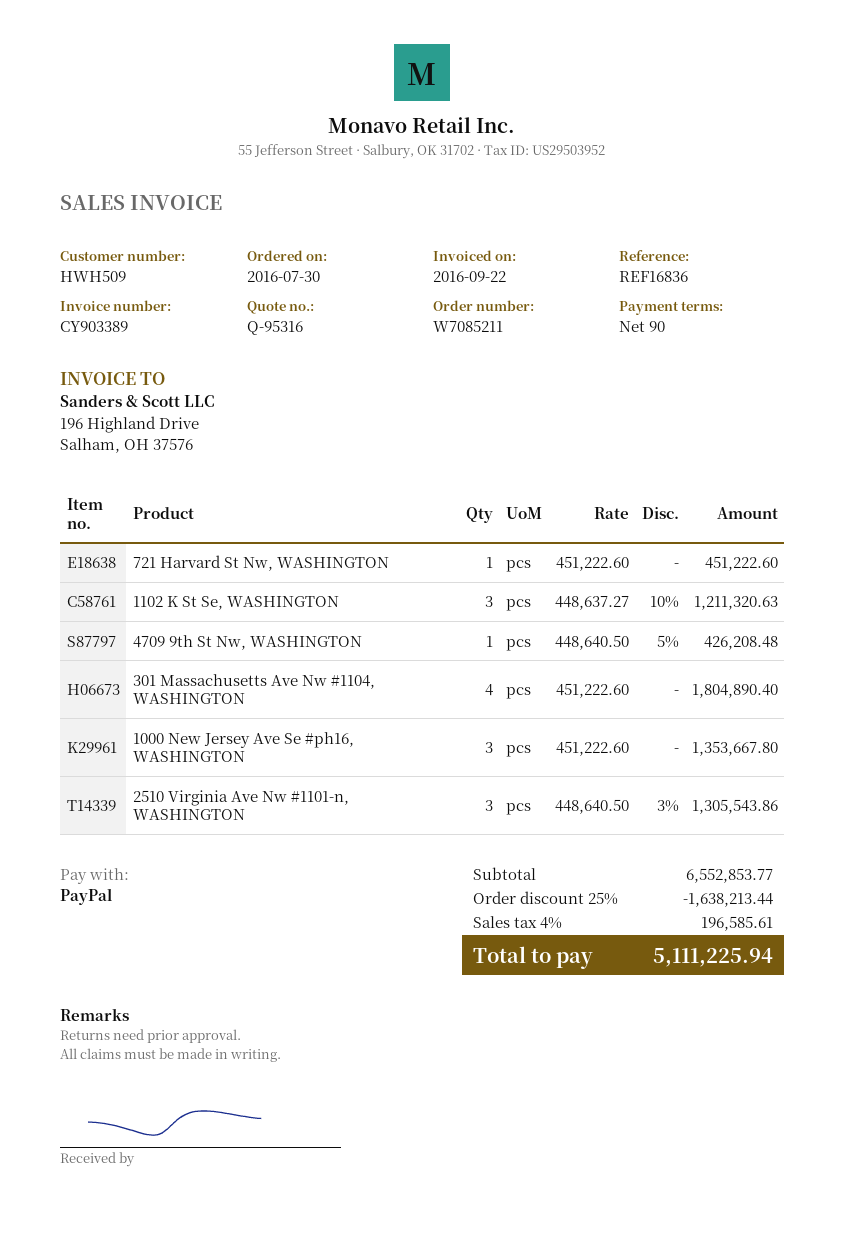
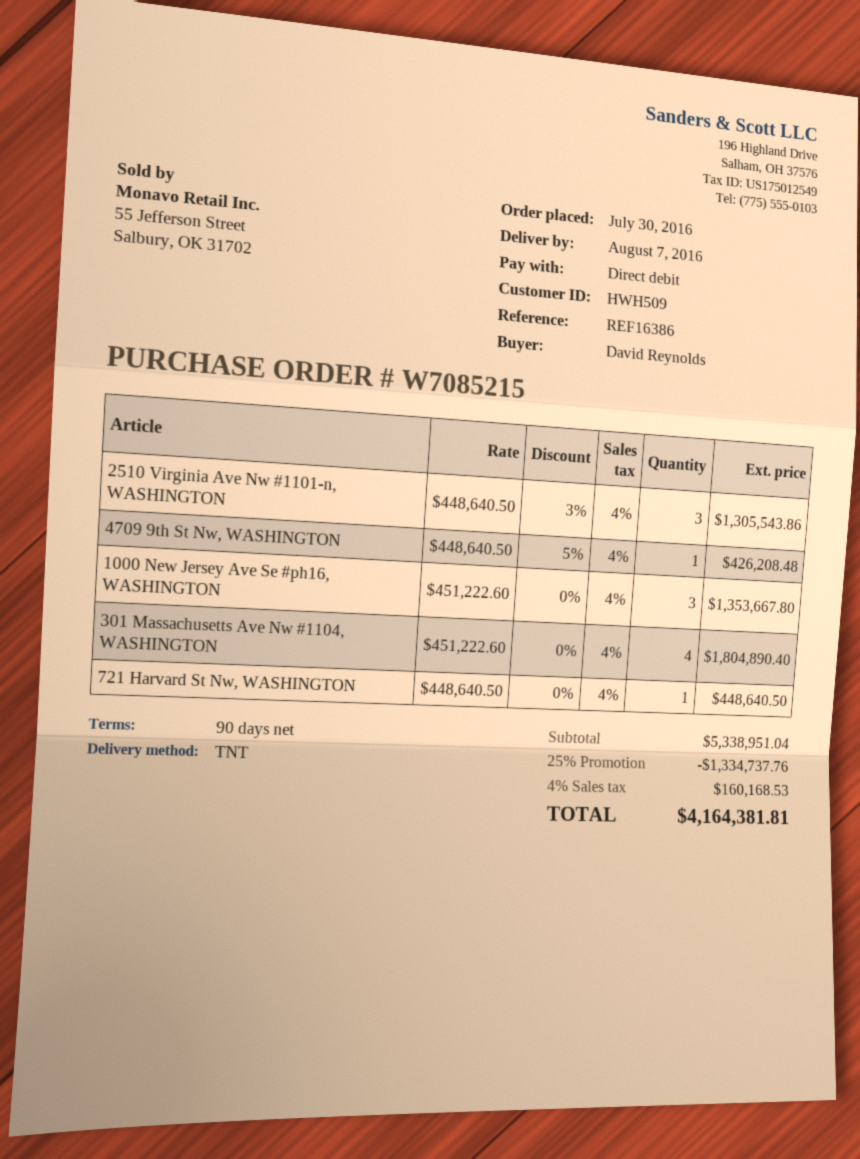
order number: W7085211 -> W7085215
reference: REF16836 -> REF16386
payment method: PayPal -> direct debit
721 Harvard St Nw, WASHINGTON: 1 x 451222.60 = 451222.60 -> 1 x 448640.50 = 448640.50
1102 K St Se, WASHINGTON: 3 x 448637.27 - 10% = 1211320.63 -> none
subtotal: 6552853.77 -> 5338951.04
discount: 25% = 1638213.44 -> 25% = 1334737.76
tax: 4% = 196585.61 -> 4% = 160168.53
total: 5111225.94 -> 4164381.81

